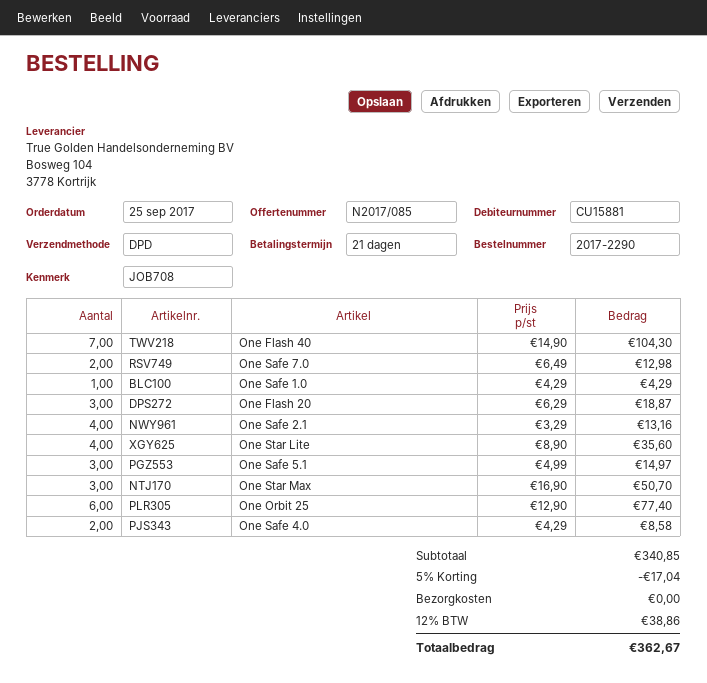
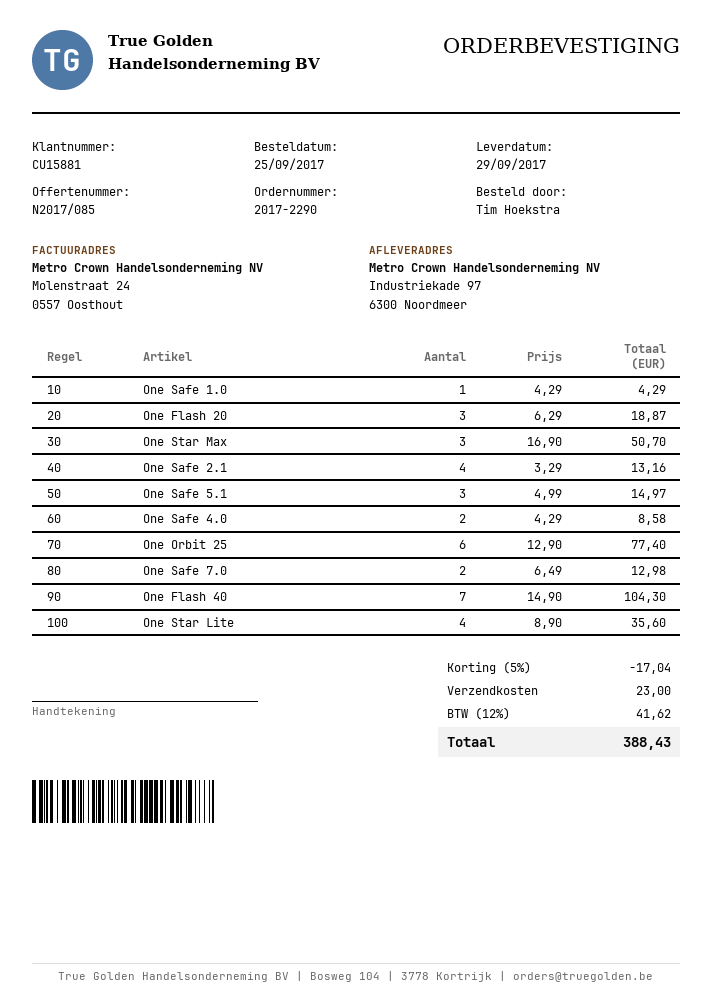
shipping: 0.00 -> 23.00
tax: 12% = 38.86 -> 12% = 41.62
total: 362.67 -> 388.43

